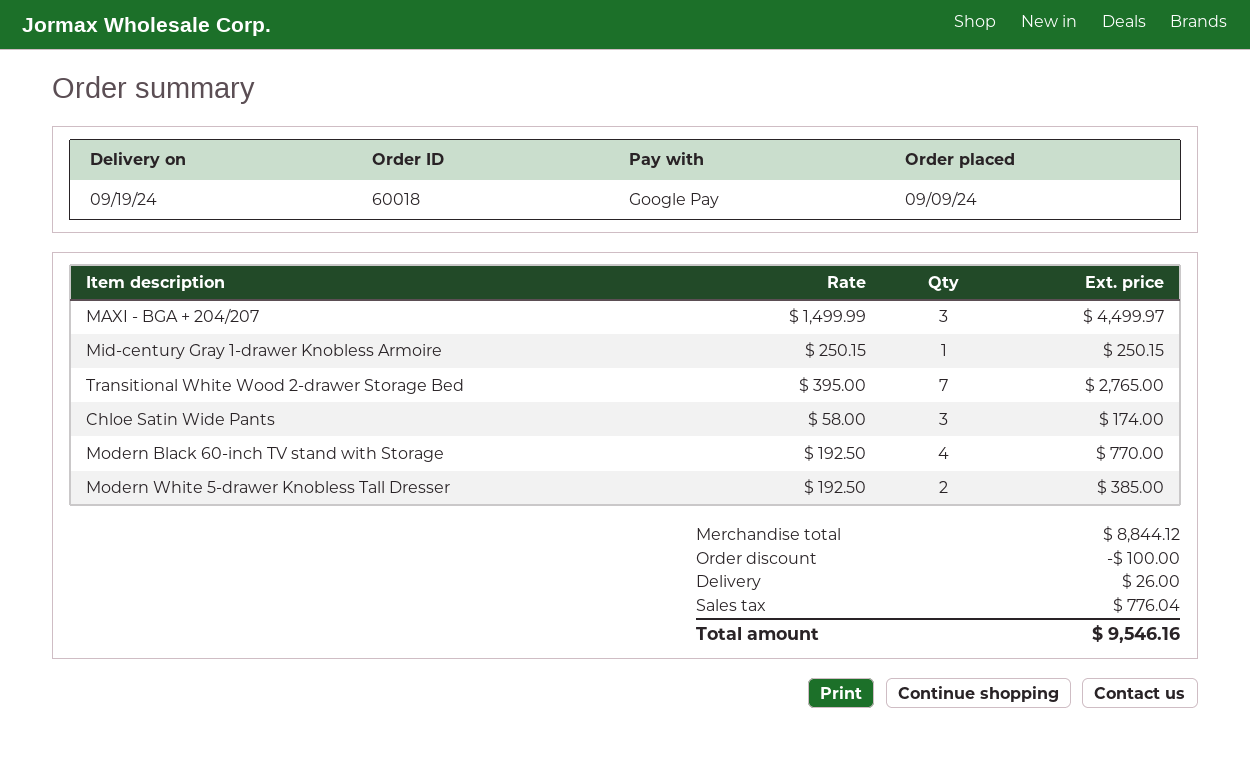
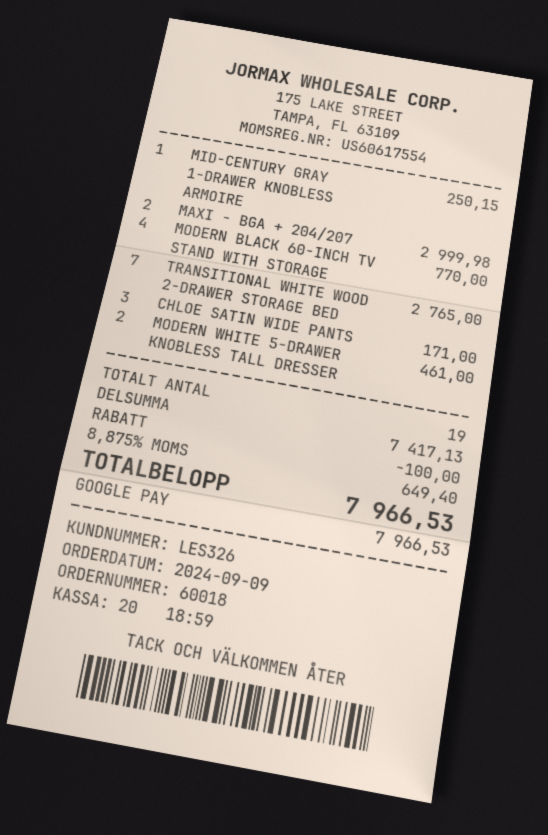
MAXI - BGA + 204/207: 3 for 4499.97 -> 2 for 2999.98
Chloe Satin Wide Pants: 3 for 174.00 -> 3 for 171.00
Modern White 5-drawer Knobless Tall Dresser: 2 for 385.00 -> 2 for 461.00
subtotal: 8844.12 -> 7417.13
shipping: 26.00 -> none
tax: 776.04 -> 649.40
total: 9546.16 -> 7966.53

